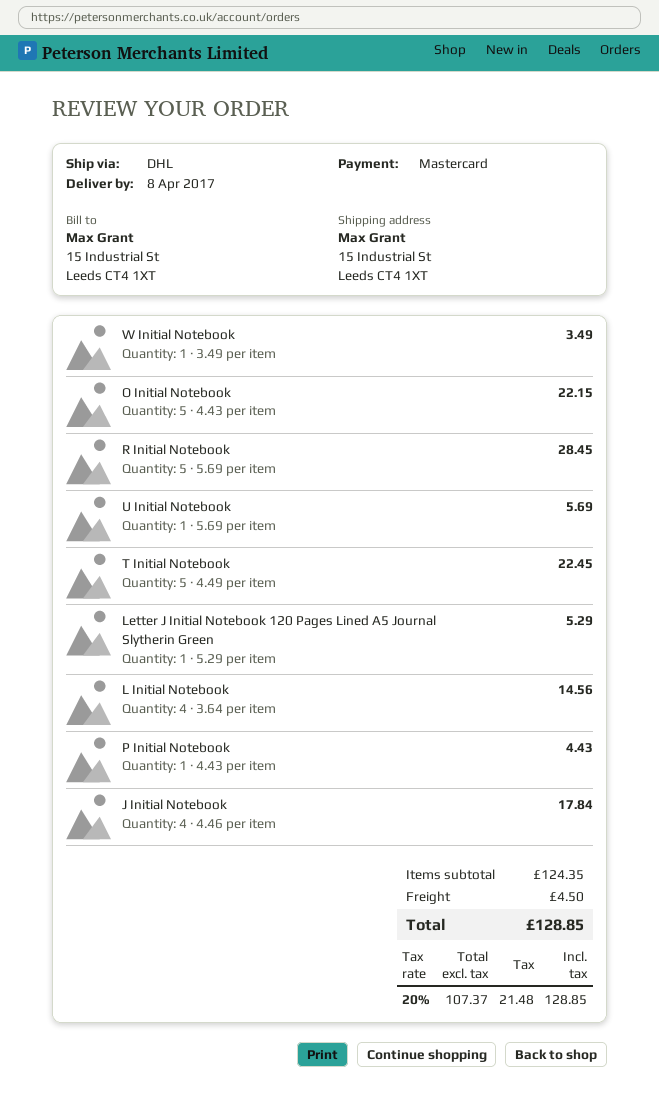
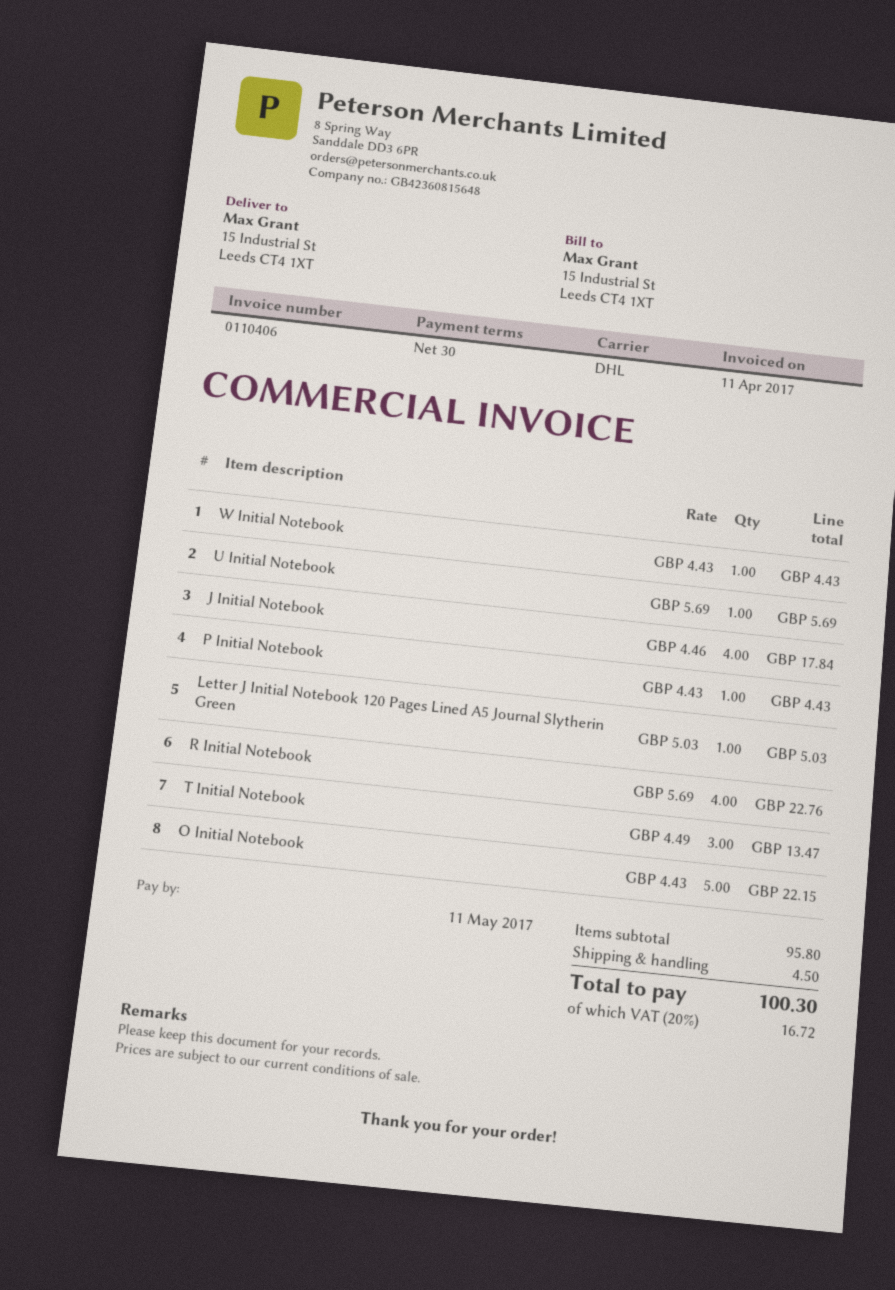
W Initial Notebook: 1 x 3.49 = 3.49 -> 1 x 4.43 = 4.43
R Initial Notebook: 5 x 5.69 = 28.45 -> 4 x 5.69 = 22.76
T Initial Notebook: 5 x 4.49 = 22.45 -> 3 x 4.49 = 13.47
Letter J Initial Notebook 120 Pages Lined A5 Journal Slytherin Green: 1 x 5.29 = 5.29 -> 1 x 5.03 = 5.03
L Initial Notebook: 4 x 3.64 = 14.56 -> none
subtotal: 124.35 -> 95.80
tax: 20% = 21.48 -> 20% = 16.72
total: 128.85 -> 100.30

